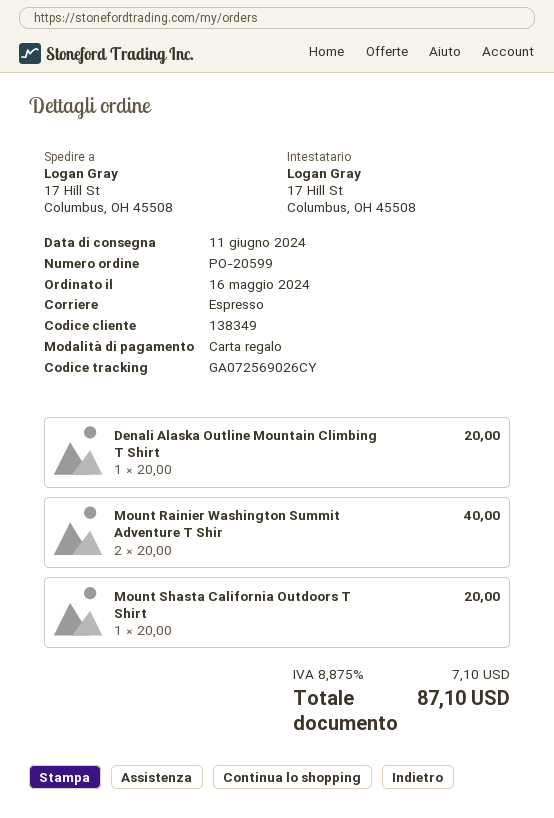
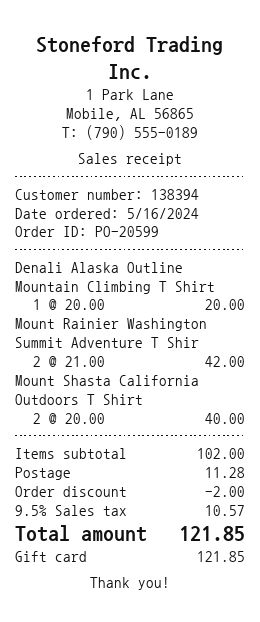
customer number: 138349 -> 138394
Mount Rainier Washington Summit Adventure T Shir: 2 x 20.00 = 40.00 -> 2 x 21.00 = 42.00
Mount Shasta California Outdoors T Shirt: 1 x 20.00 = 20.00 -> 2 x 20.00 = 40.00
discount: none -> 2.00
shipping: none -> 11.28
tax: 8.875% = 7.10 -> 9.5% = 10.57
total: 87.10 -> 121.85

